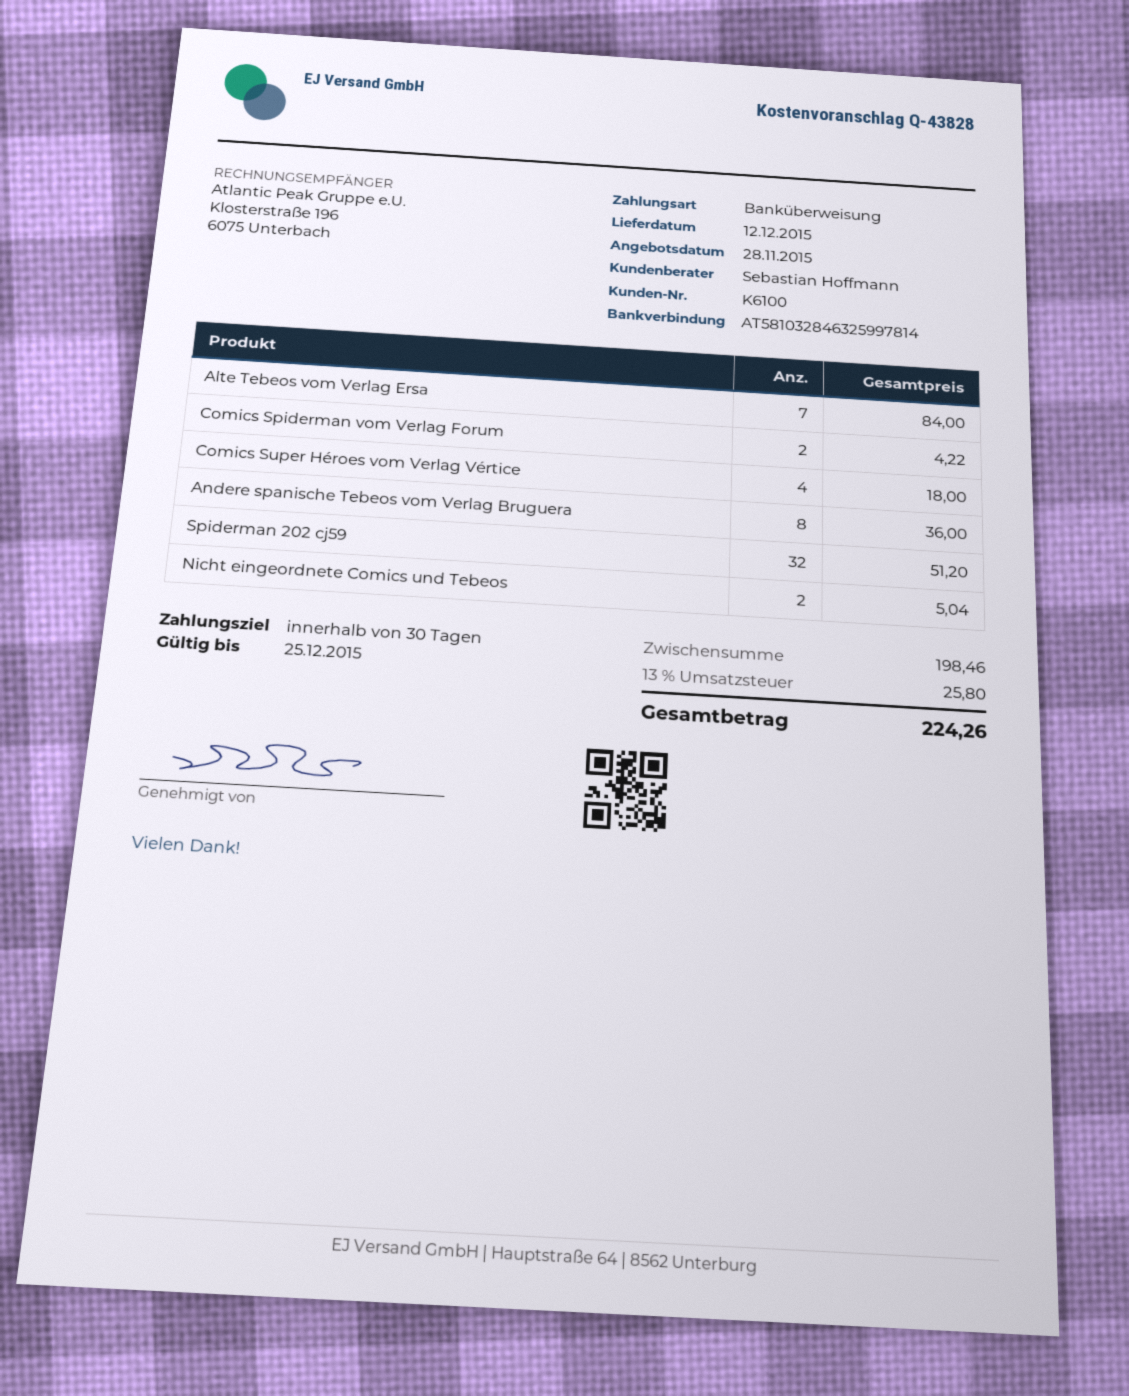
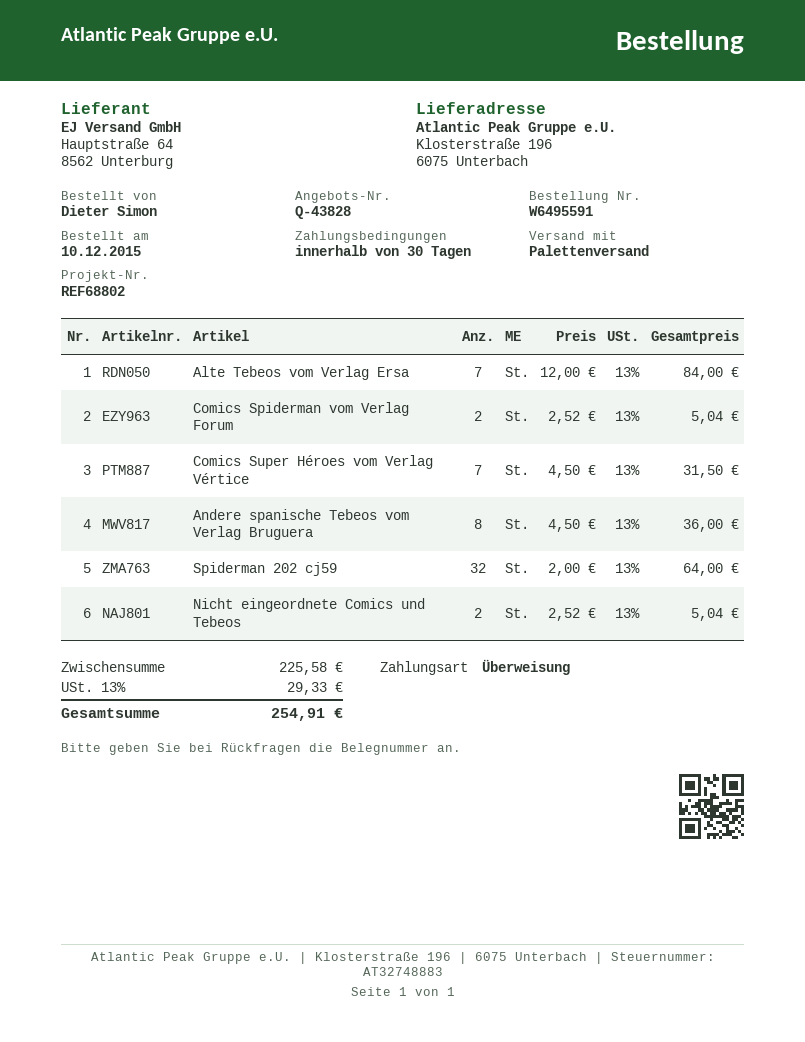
Comics Spiderman vom Verlag Forum: 2 for 4.22 -> 2 for 5.04
Comics Super Héroes vom Verlag Vértice: 4 for 18.00 -> 7 for 31.50
Spiderman 202 cj59: 32 for 51.20 -> 32 for 64.00
subtotal: 198.46 -> 225.58
tax: 13% = 25.80 -> 13% = 29.33
total: 224.26 -> 254.91

